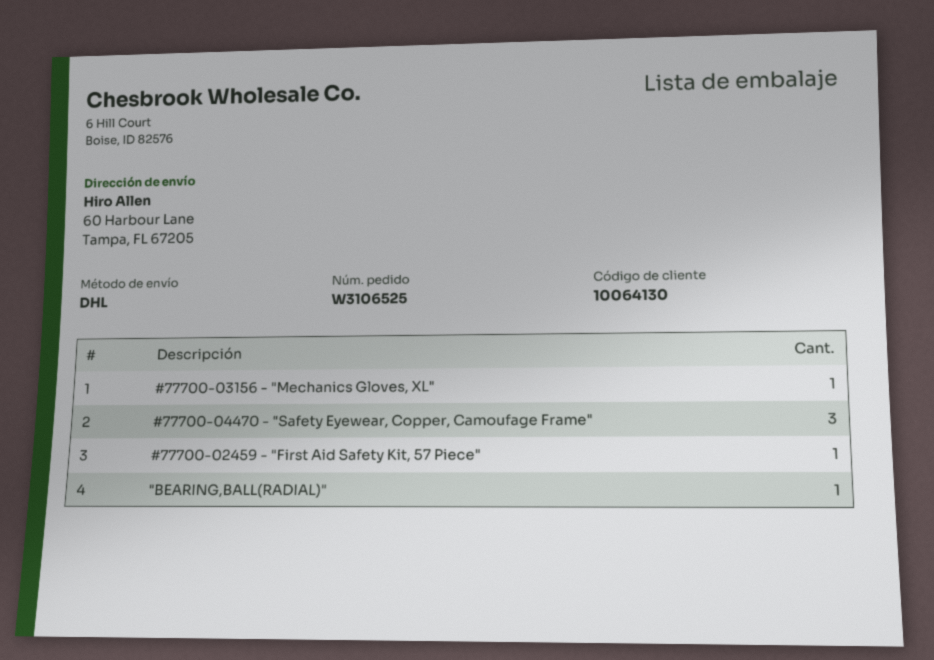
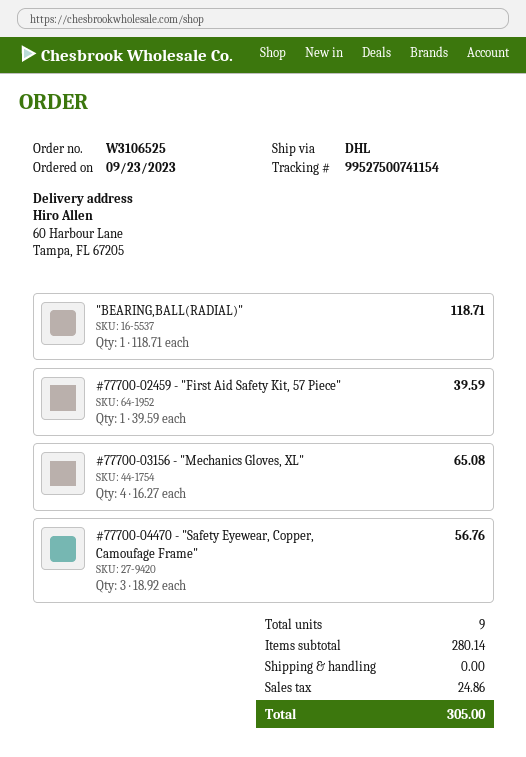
#77700-03156 - "Mechanics Gloves, XL": 1 -> 4

